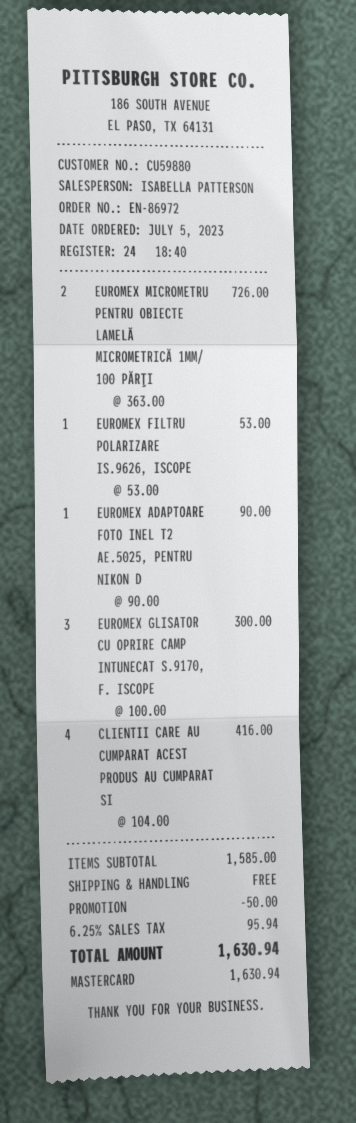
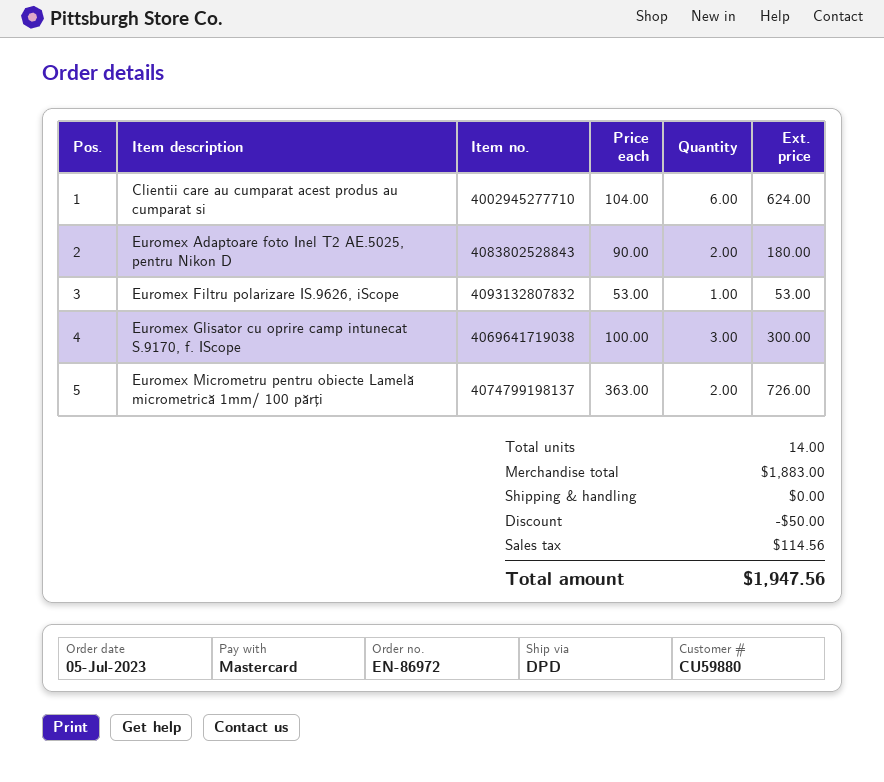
EUROMEX ADAPTOARE FOTO INEL T2 AE.5025, PENTRU NIKON D: 1 x 90.00 = 90.00 -> 2 x 90.00 = 180.00
CLIENTII CARE AU CUMPARAT ACEST PRODUS AU CUMPARAT SI: 4 x 104.00 = 416.00 -> 6 x 104.00 = 624.00
subtotal: 1585.00 -> 1883.00
tax: 95.94 -> 114.56
total: 1630.94 -> 1947.56

